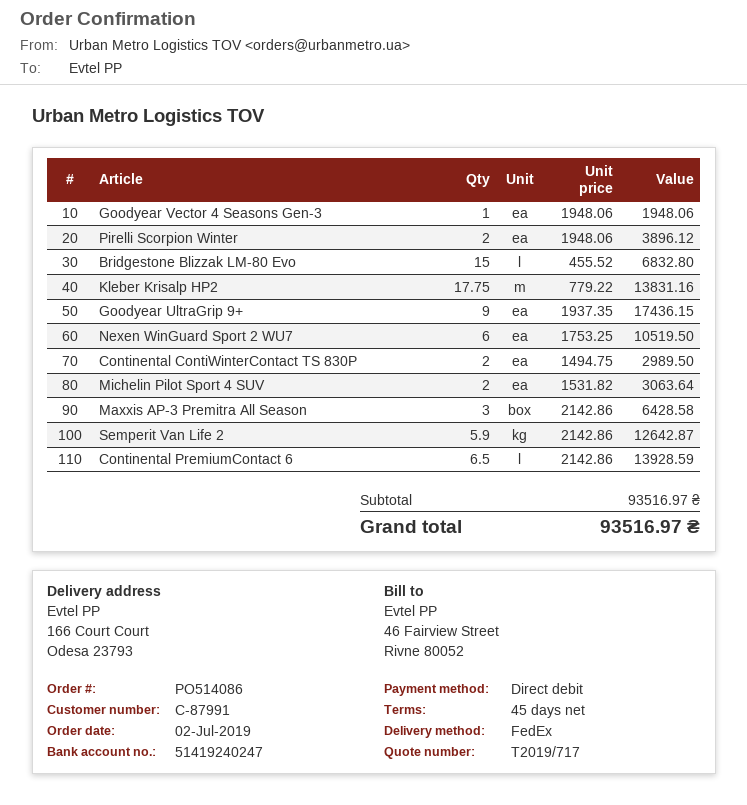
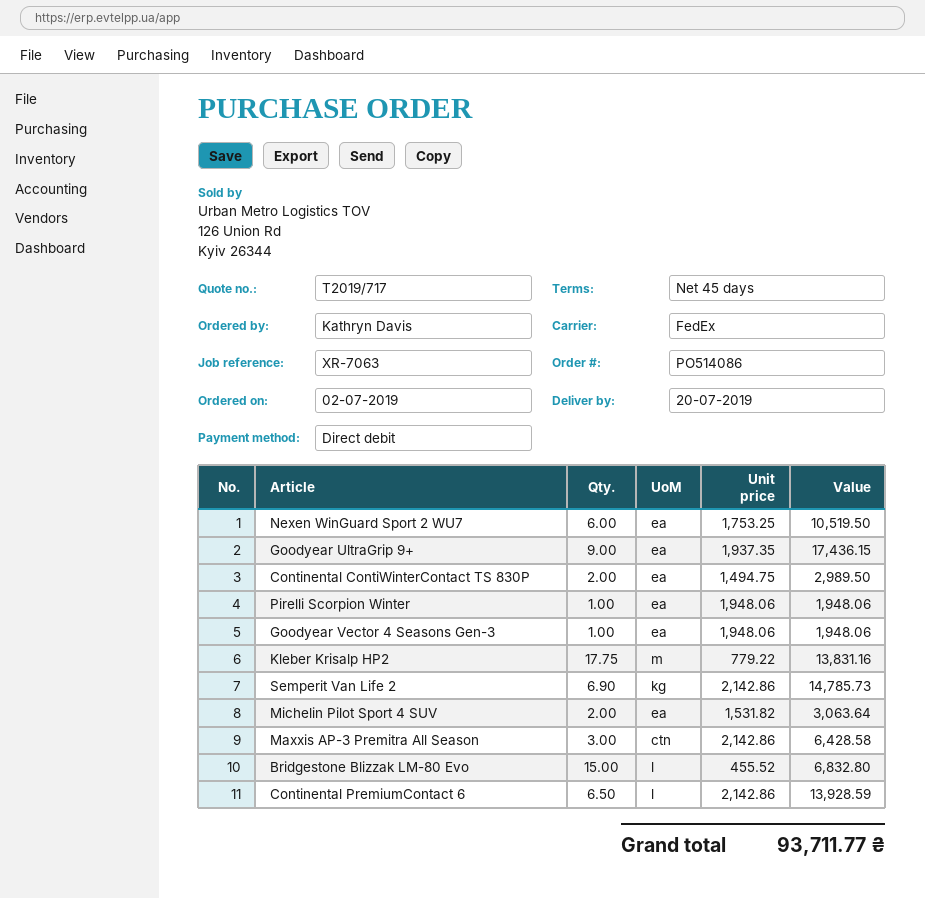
Pirelli Scorpion Winter: 2 x 1948.06 = 3896.12 -> 1 x 1948.06 = 1948.06
Semperit Van Life 2: 5.9 x 2142.86 = 12642.87 -> 6.9 x 2142.86 = 14785.73
total: 93516.97 -> 93711.77

